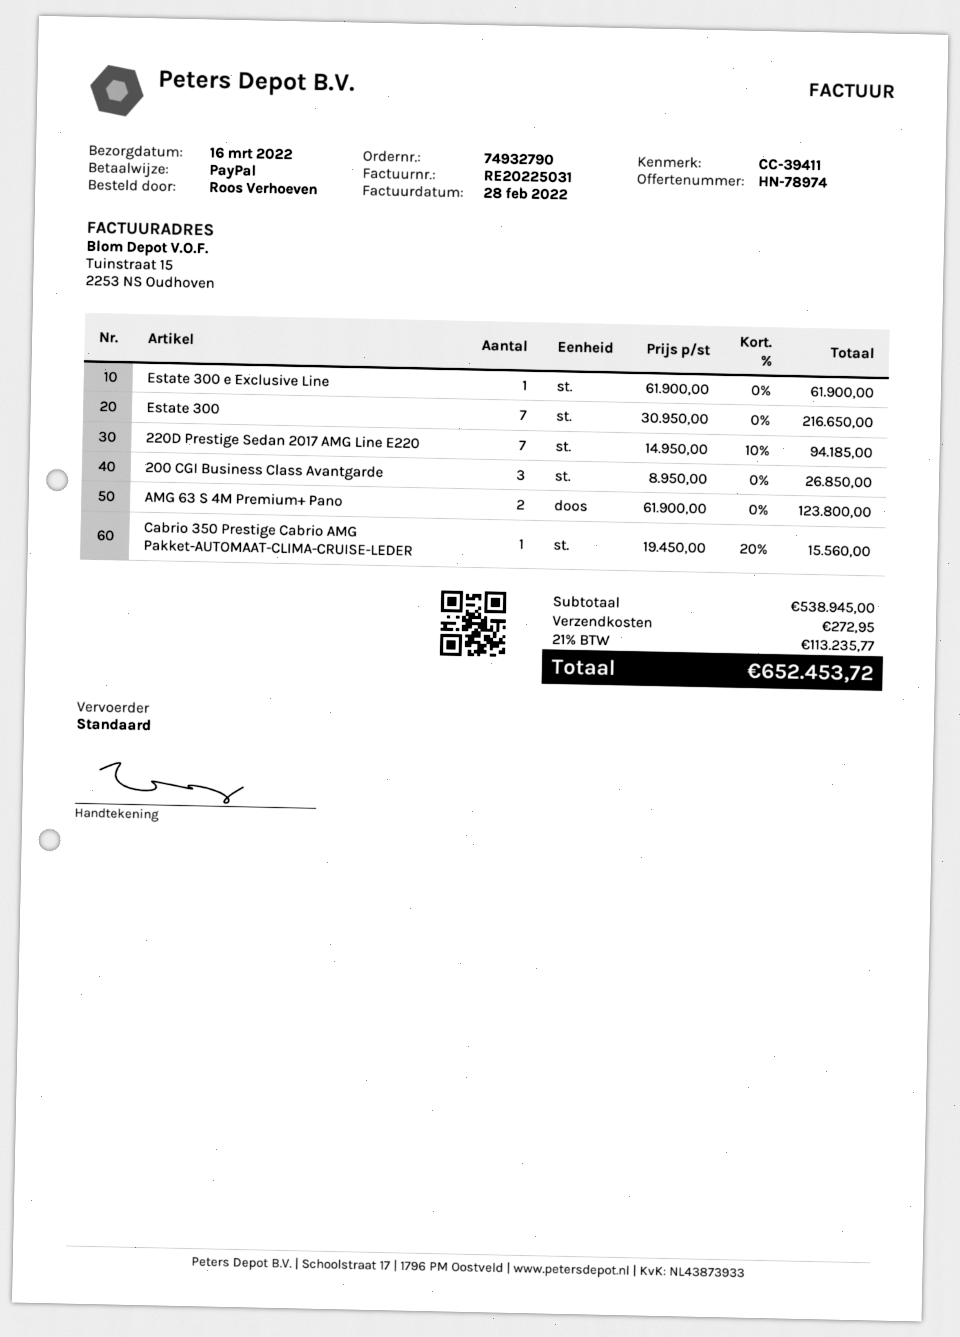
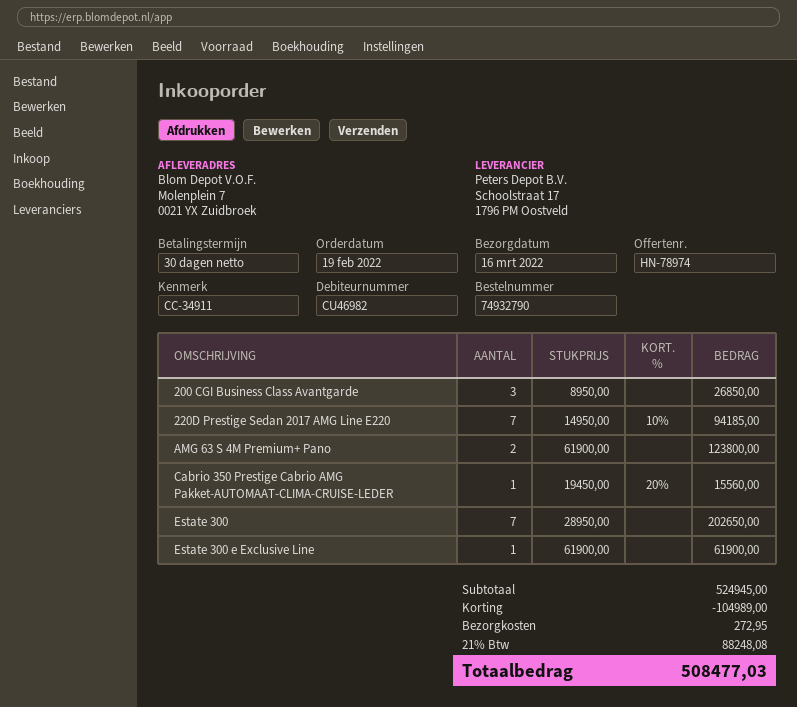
reference: CC-39411 -> CC-34911
Estate 300: 7 x 30950.00 = 216650.00 -> 7 x 28950.00 = 202650.00
subtotal: 538945.00 -> 524945.00
discount: none -> 104989.00
tax: 21% = 113235.77 -> 21% = 88248.08
total: 652453.72 -> 508477.03

